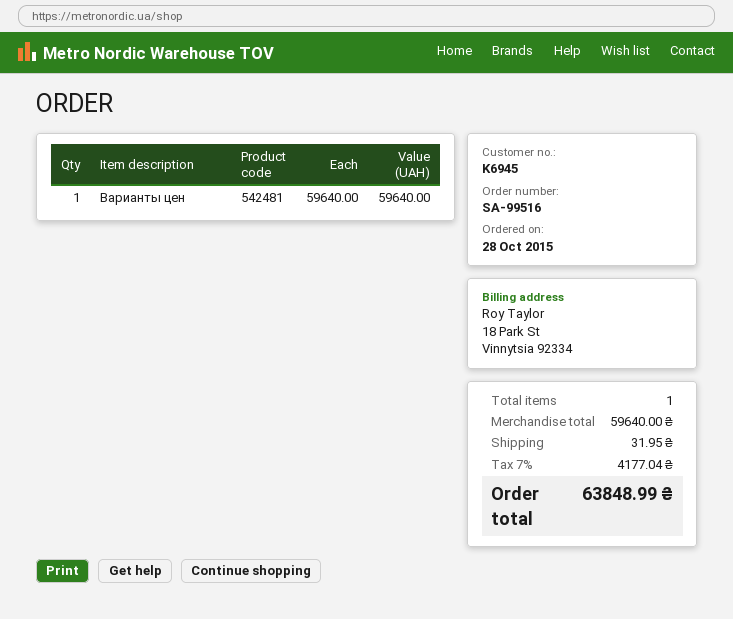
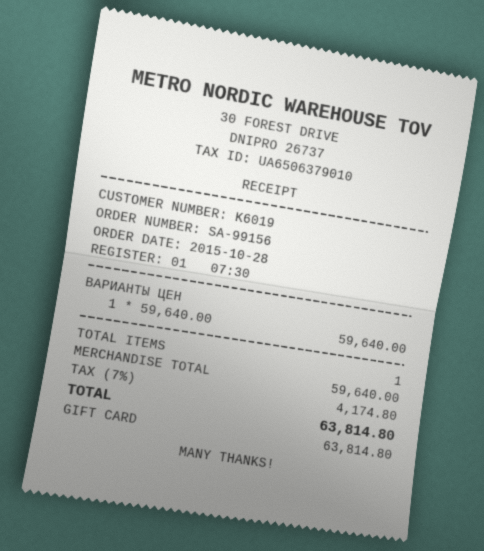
order number: SA-99516 -> SA-99156
customer number: K6945 -> K6019
shipping: 31.95 -> none
tax: 7% = 4177.04 -> 7% = 4174.80
total: 63848.99 -> 63814.80

